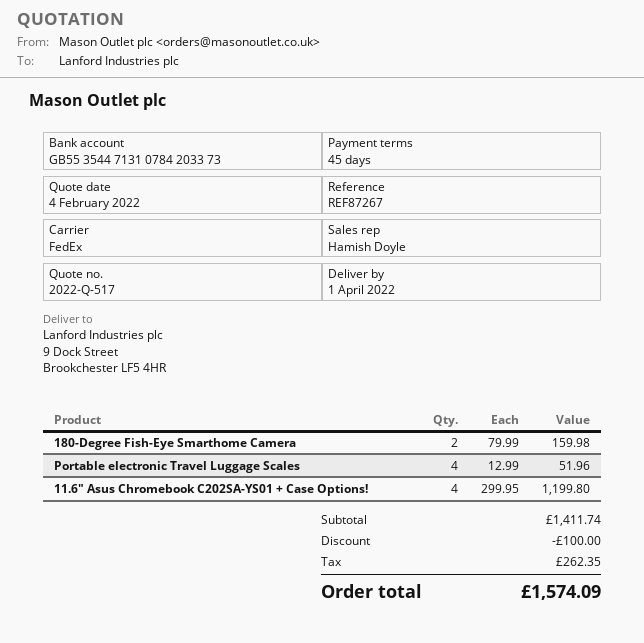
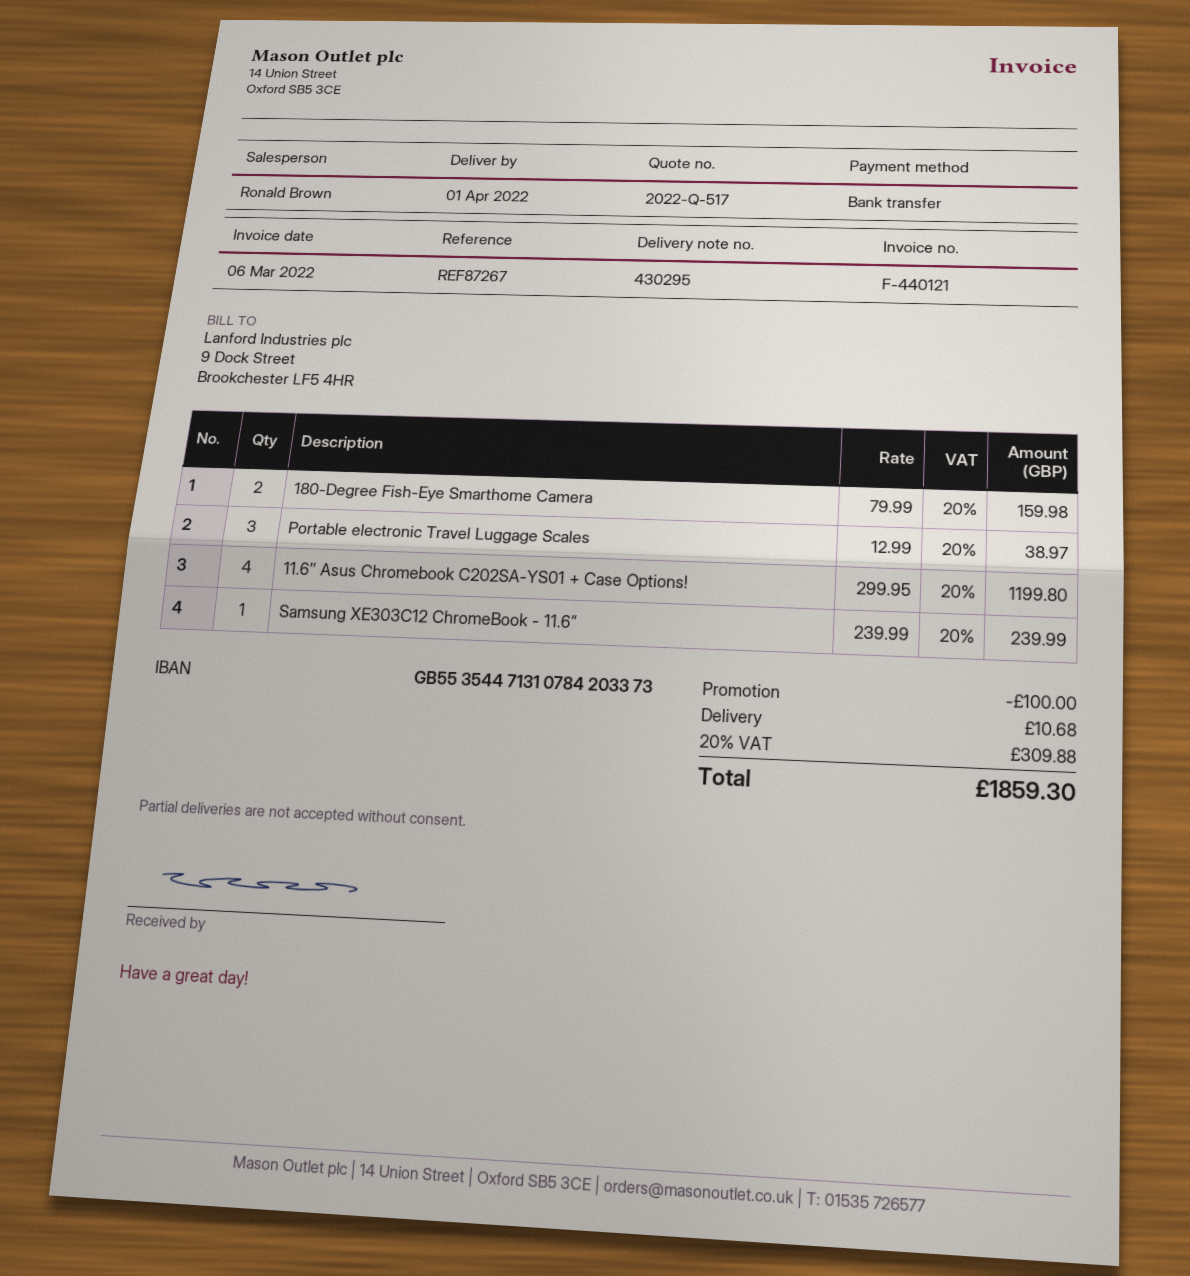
sales rep: Hamish Doyle -> Ronald Brown
Portable electronic Travel Luggage Scales: 4 x 12.99 = 51.96 -> 3 x 12.99 = 38.97
Samsung XE303C12 ChromeBook - 11.6”: none -> 1 x 239.99 = 239.99
shipping: none -> 10.68
tax: 262.35 -> 309.88
total: 1574.09 -> 1859.30

